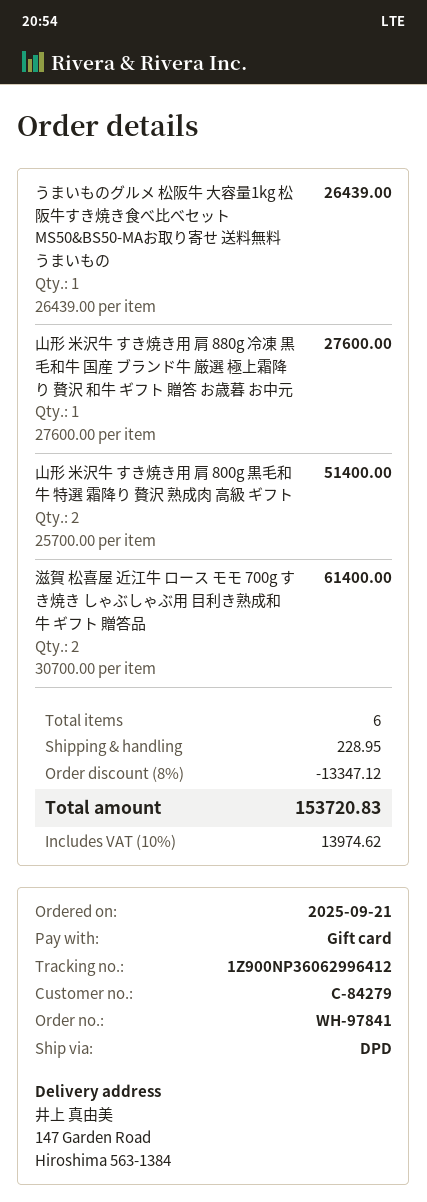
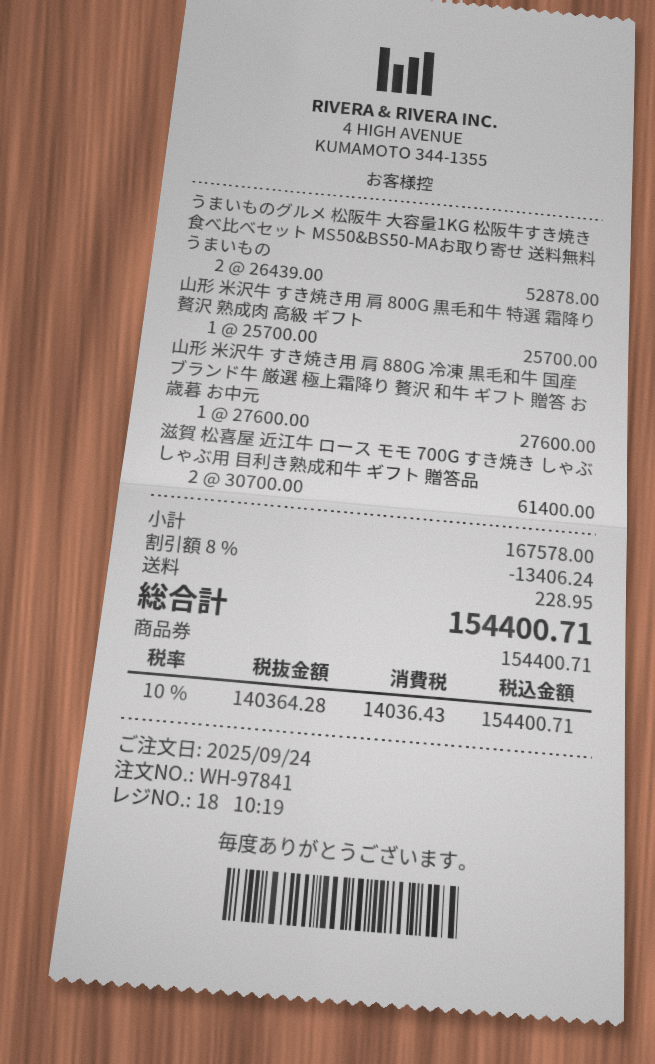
order date: 2025-09-21 -> 2025-09-24
うまいものグルメ 松阪牛 大容量1kg 松阪牛すき焼き食べ比べセット MS50&BS50-MAお取り寄せ 送料無料 うまいもの: 1 x 26439.00 = 26439.00 -> 2 x 26439.00 = 52878.00
山形 米沢牛 すき焼き用 肩 800g 黒毛和牛 特選 霜降り 贅沢 熟成肉 高級 ギフト: 2 x 25700.00 = 51400.00 -> 1 x 25700.00 = 25700.00
discount: 8% = 13347.12 -> 8% = 13406.24
tax: 10% = 13974.62 -> 10% = 14036.43
total: 153720.83 -> 154400.71

